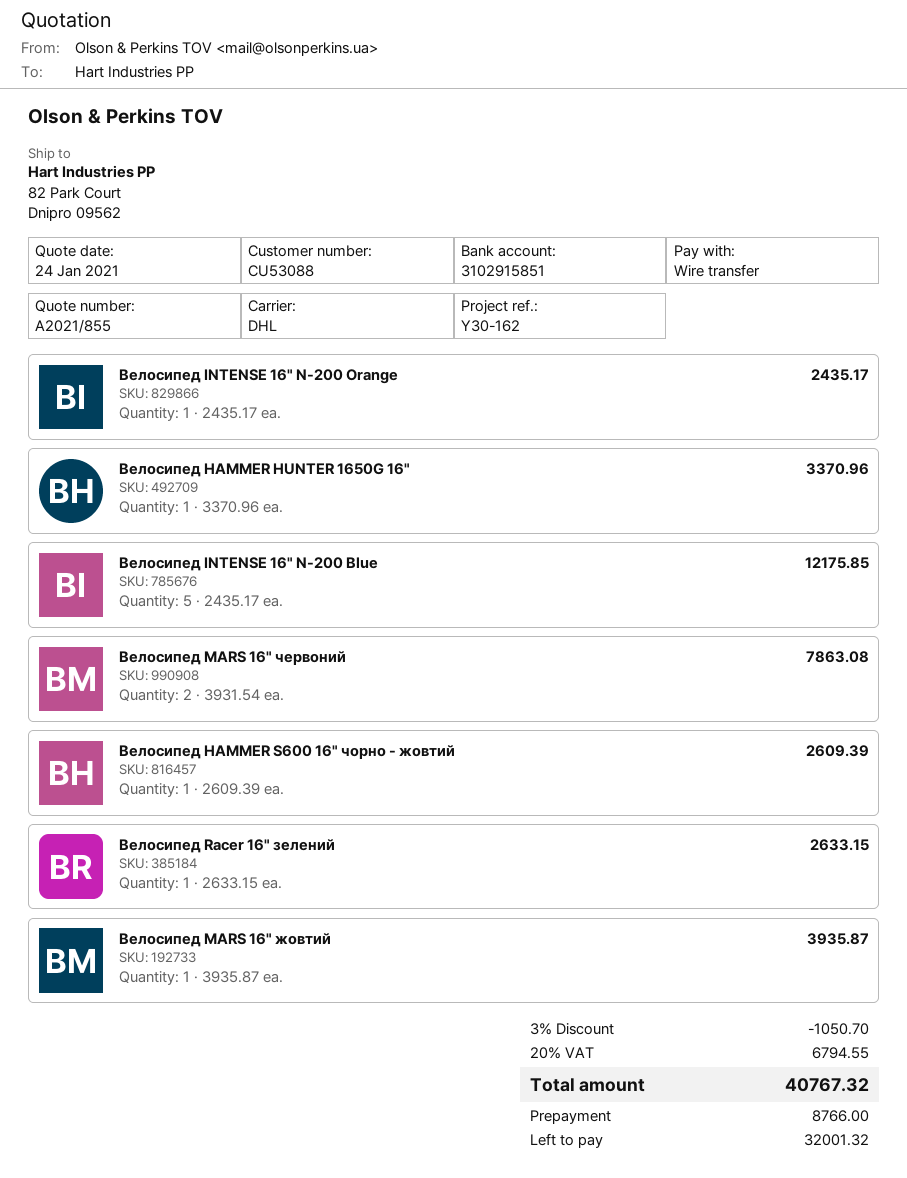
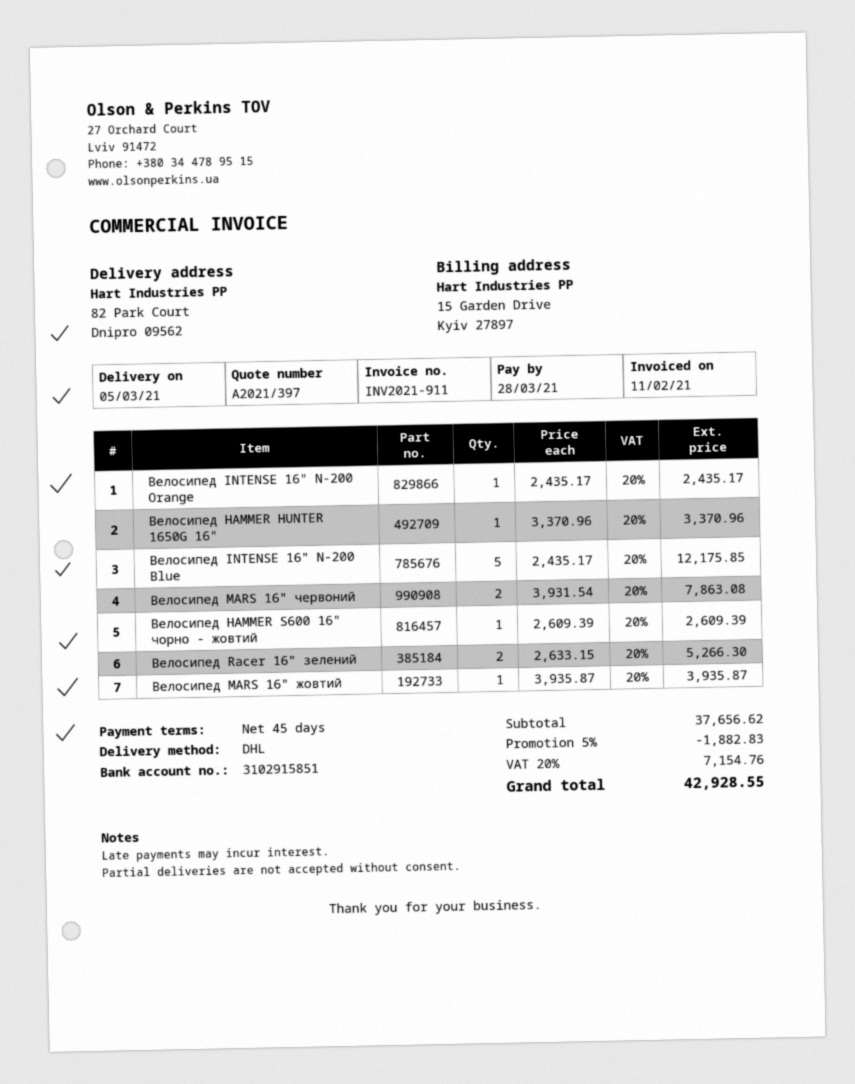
quote number: A2021/855 -> A2021/397
Велосипед Racer 16" зелений: 1 x 2633.15 = 2633.15 -> 2 x 2633.15 = 5266.30
discount: 3% = 1050.70 -> 5% = 1882.83
tax: 20% = 6794.55 -> 20% = 7154.76
total: 40767.32 -> 42928.55

